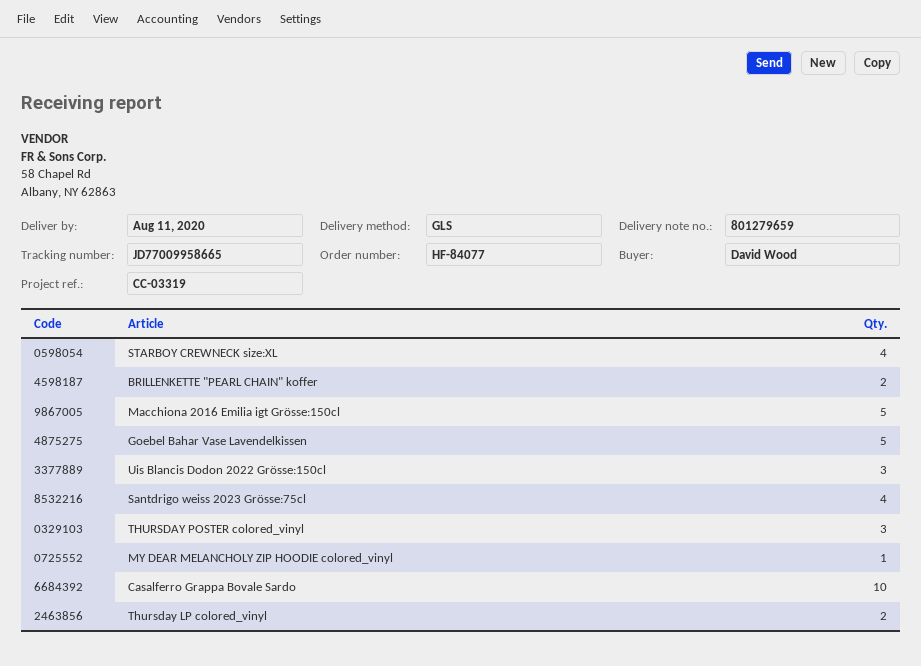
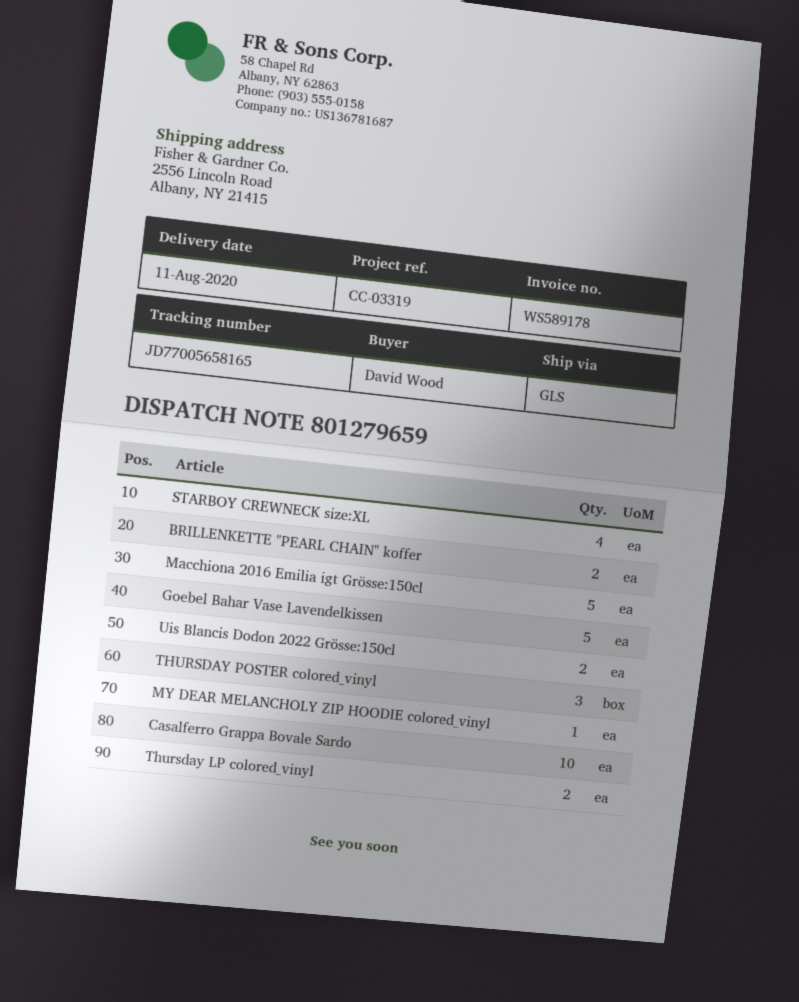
tracking number: JD77009958665 -> JD77005658165
Uis Blancis Dodon 2022 Grösse:150cl: 3 -> 2
Santdrigo weiss 2023 Grösse:75cl: 4 -> none

